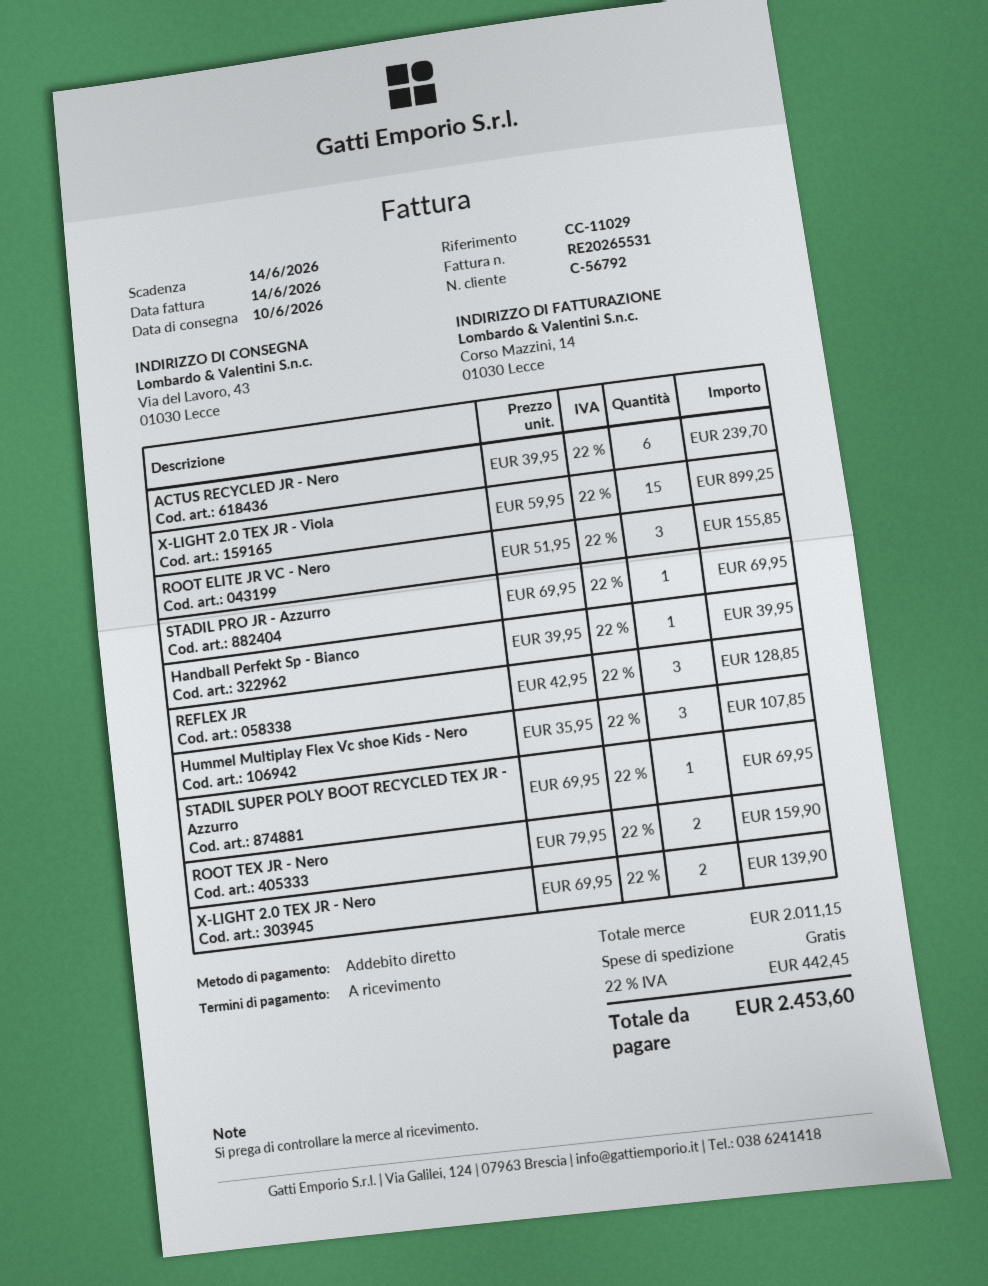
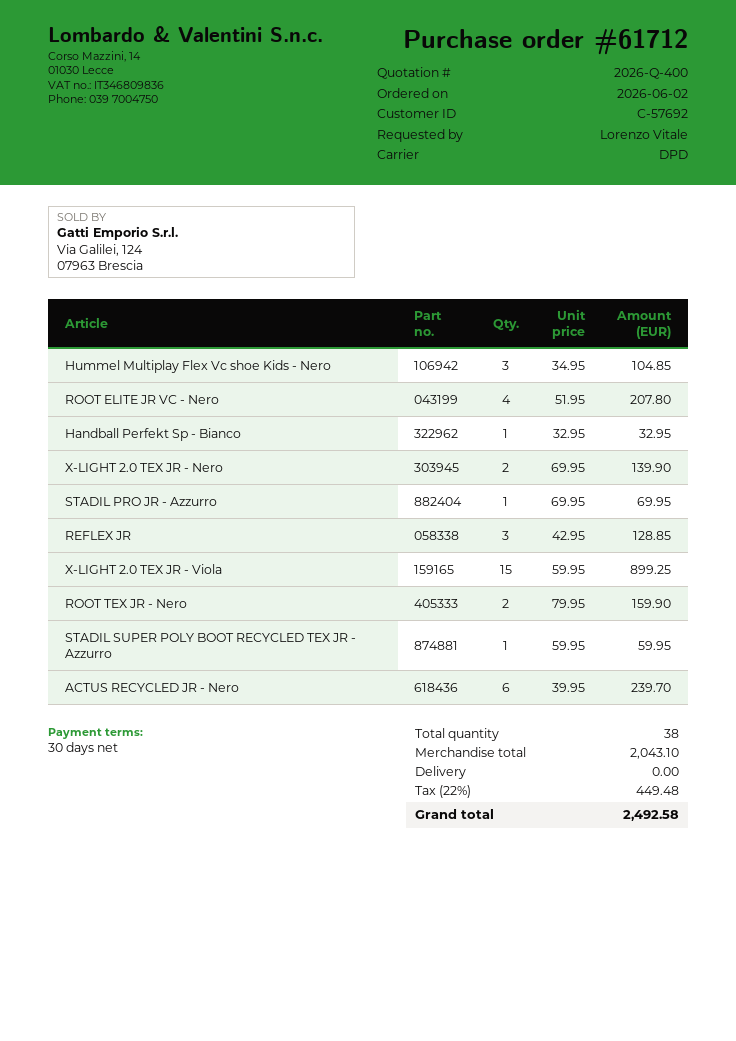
payment terms: on receipt -> 30 days
customer number: C-56792 -> C-57692
ROOT ELITE JR VC - Nero: 3 x 51.95 = 155.85 -> 4 x 51.95 = 207.80
Handball Perfekt Sp - Bianco: 1 x 39.95 = 39.95 -> 1 x 32.95 = 32.95
Hummel Multiplay Flex Vc shoe Kids - Nero: 3 x 35.95 = 107.85 -> 3 x 34.95 = 104.85
STADIL SUPER POLY BOOT RECYCLED TEX JR - Azzurro: 1 x 69.95 = 69.95 -> 1 x 59.95 = 59.95
subtotal: 2011.15 -> 2043.10
tax: 22% = 442.45 -> 22% = 449.48
total: 2453.60 -> 2492.58

